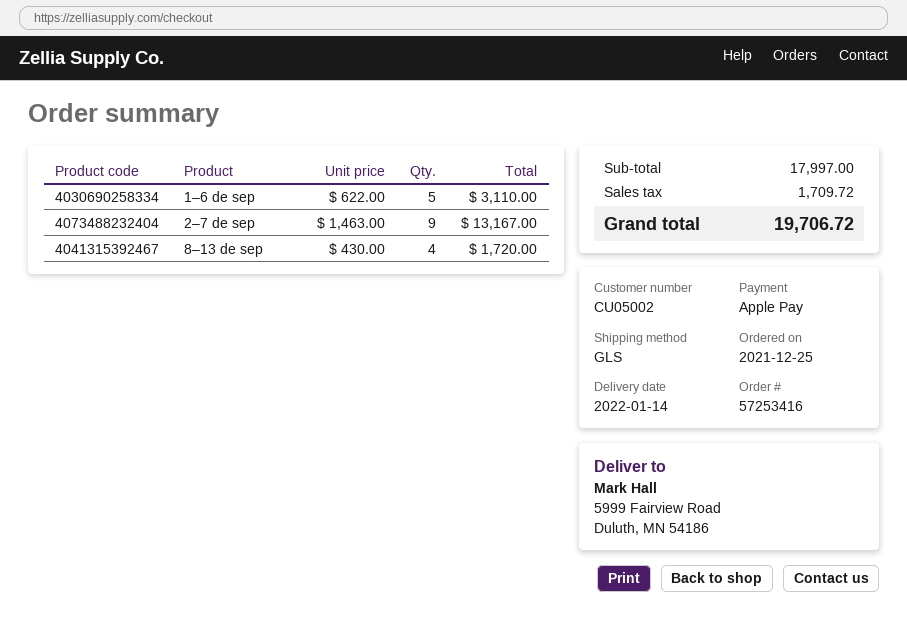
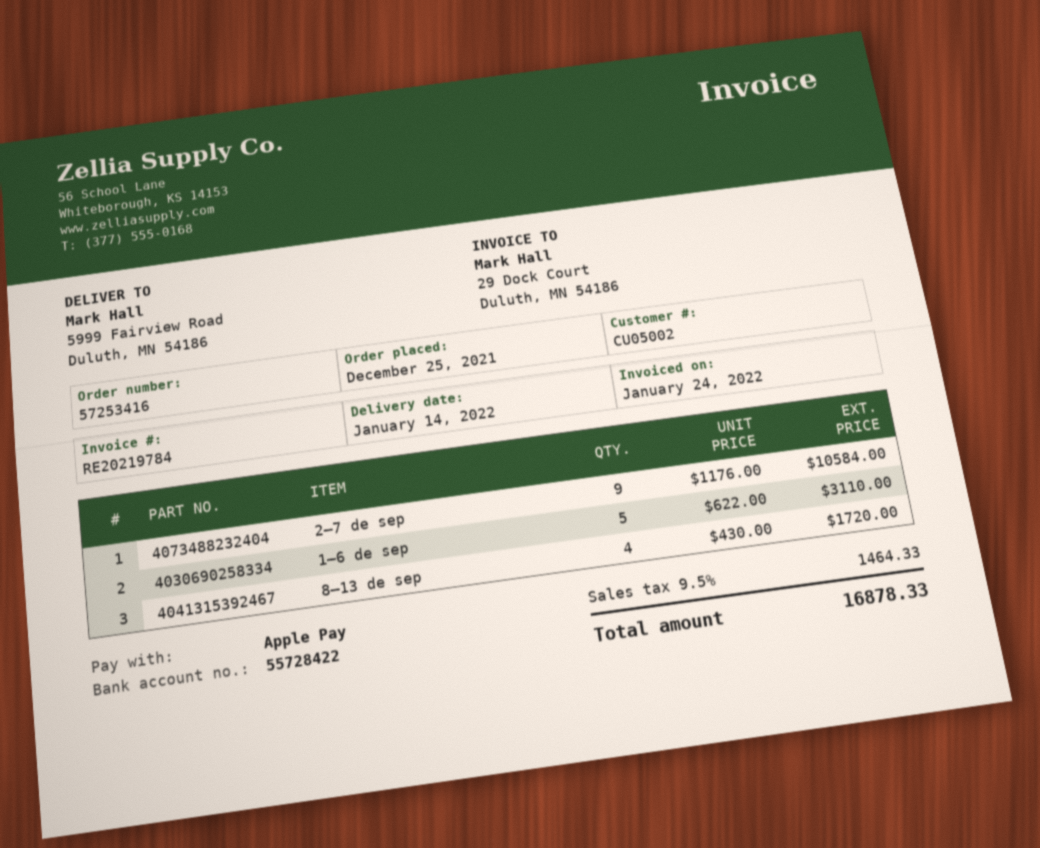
2–7 de sep: 9 x 1463.00 = 13167.00 -> 9 x 1176.00 = 10584.00
tax: 1709.72 -> 1464.33
total: 19706.72 -> 16878.33

